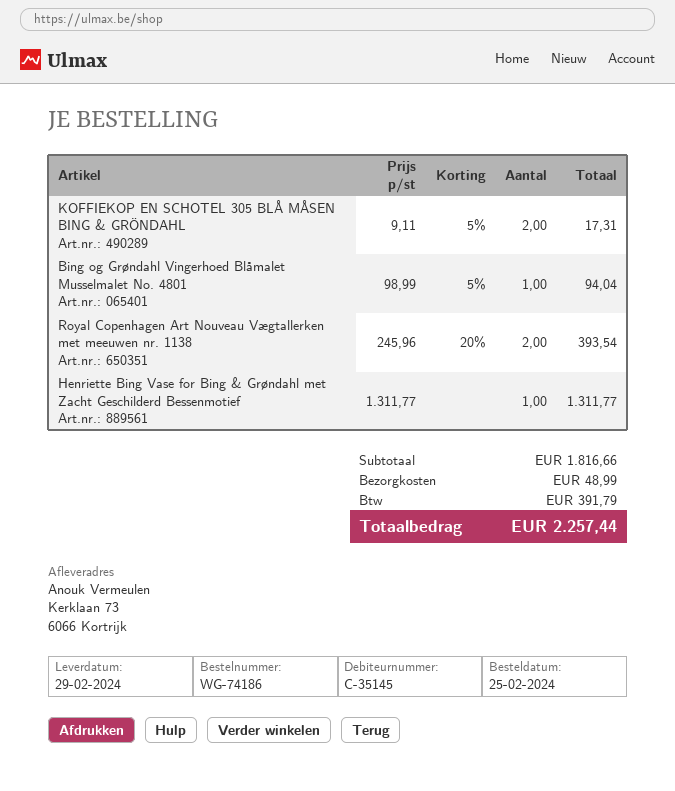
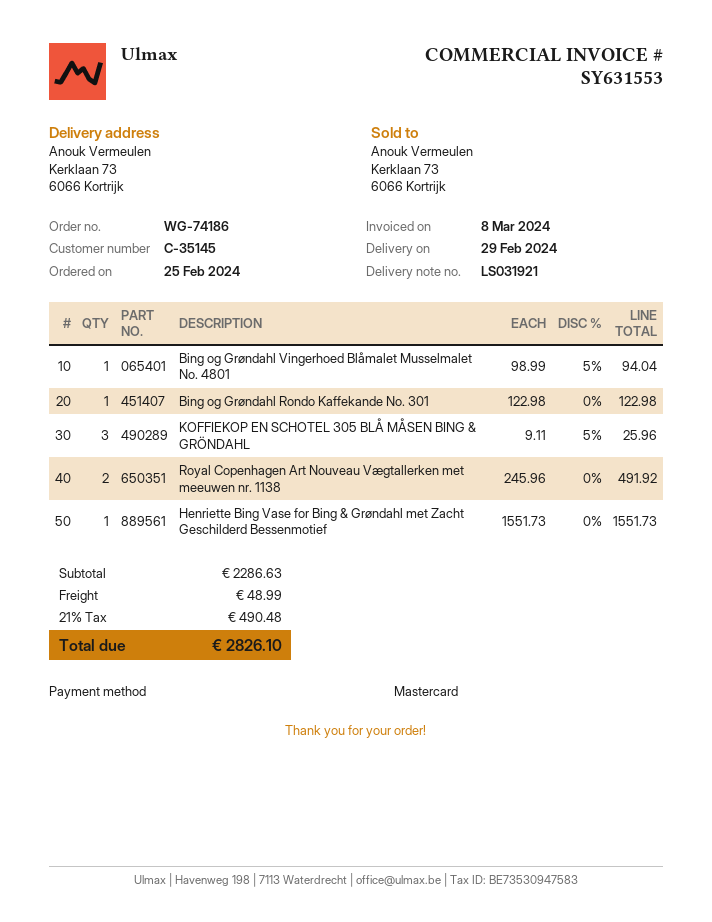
KOFFIEKOP EN SCHOTEL 305 BLÅ MÅSEN BING & GRÖNDAHL: 2 x 9.11 - 5% = 17.31 -> 3 x 9.11 - 5% = 25.96
Royal Copenhagen Art Nouveau Vægtallerken met meeuwen nr. 1138: 2 x 245.96 - 20% = 393.54 -> 2 x 245.96 = 491.92
Henriette Bing Vase for Bing & Grøndahl met Zacht Geschilderd Bessenmotief: 1 x 1311.77 = 1311.77 -> 1 x 1551.73 = 1551.73
Bing og Grøndahl Rondo Kaffekande No. 301: none -> 1 x 122.98 = 122.98
subtotal: 1816.66 -> 2286.63
tax: 391.79 -> 490.48
total: 2257.44 -> 2826.10

